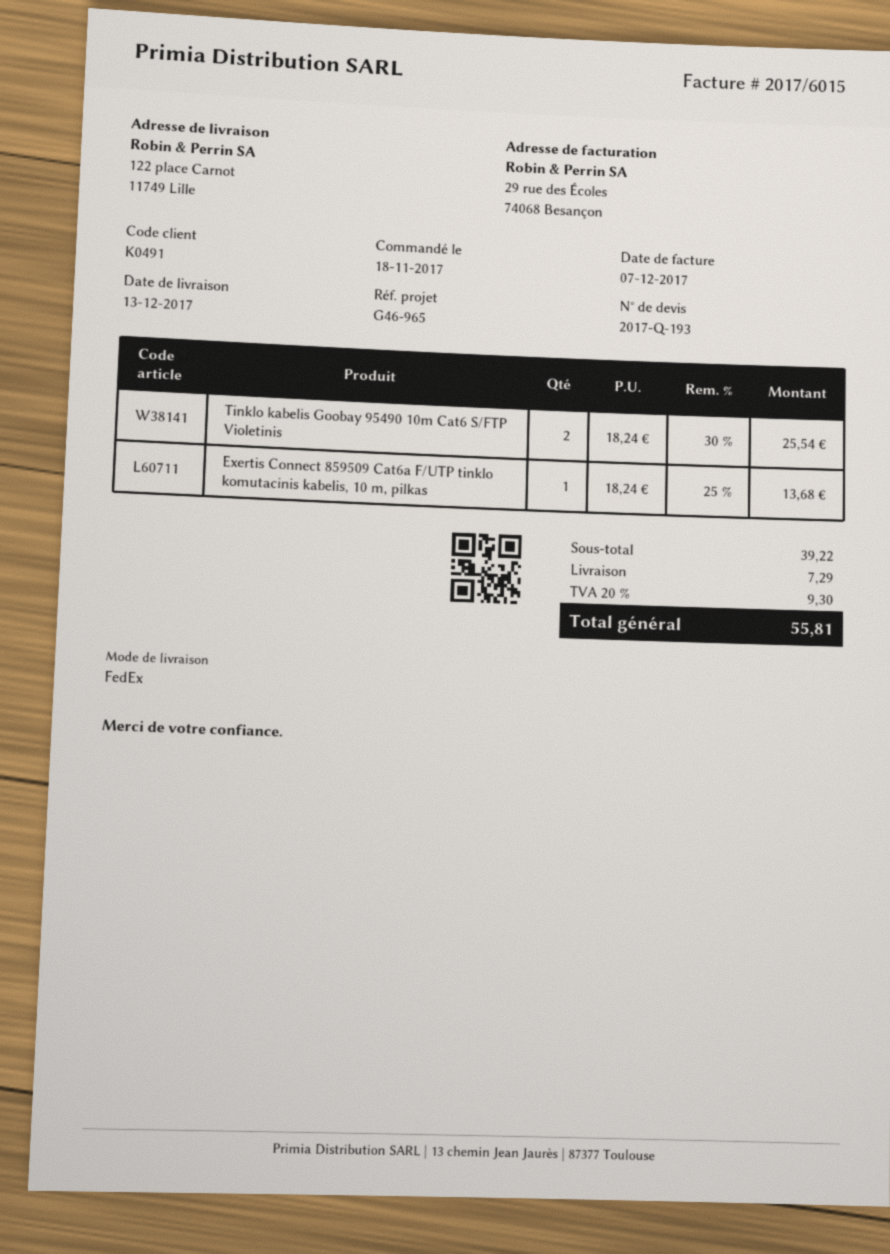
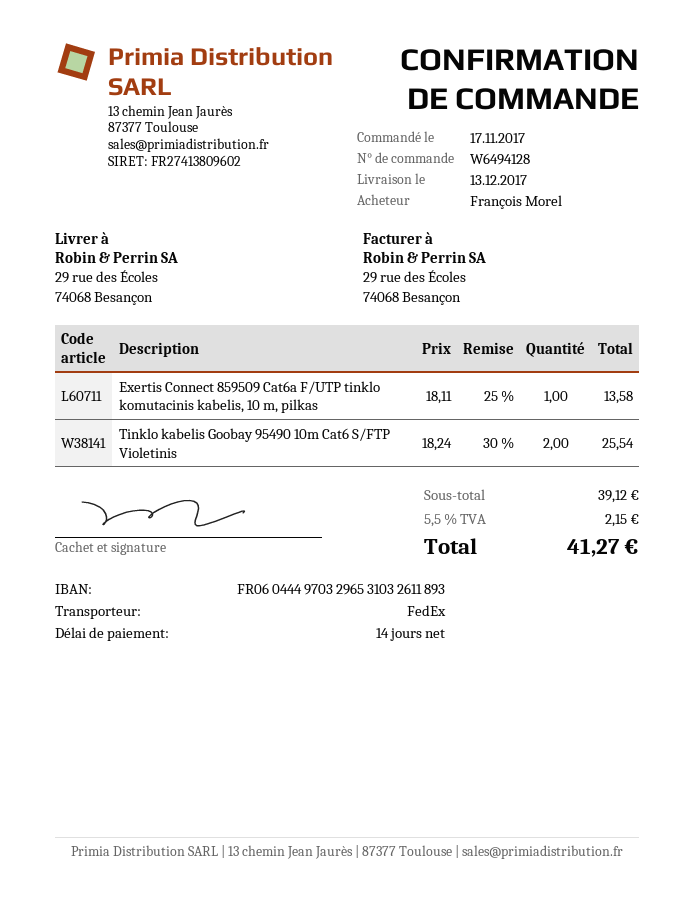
order date: 2017-11-18 -> 2017-11-17
ship to: 122 place Carnot, 11749 Lille -> 29 rue des Écoles, 74068 Besançon
Exertis Connect 859509 Cat6a F/UTP tinklo komutacinis kabelis, 10 m, pilkas: 1 x 18.24 - 25% = 13.68 -> 1 x 18.11 - 25% = 13.58
subtotal: 39.22 -> 39.12
shipping: 7.29 -> none
tax: 20% = 9.30 -> 5.5% = 2.15
total: 55.81 -> 41.27

